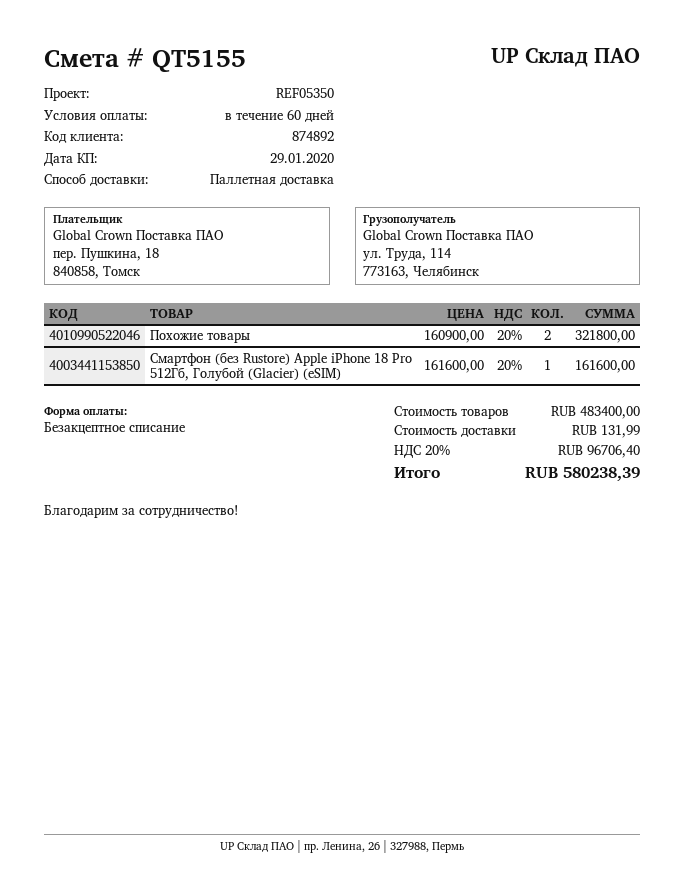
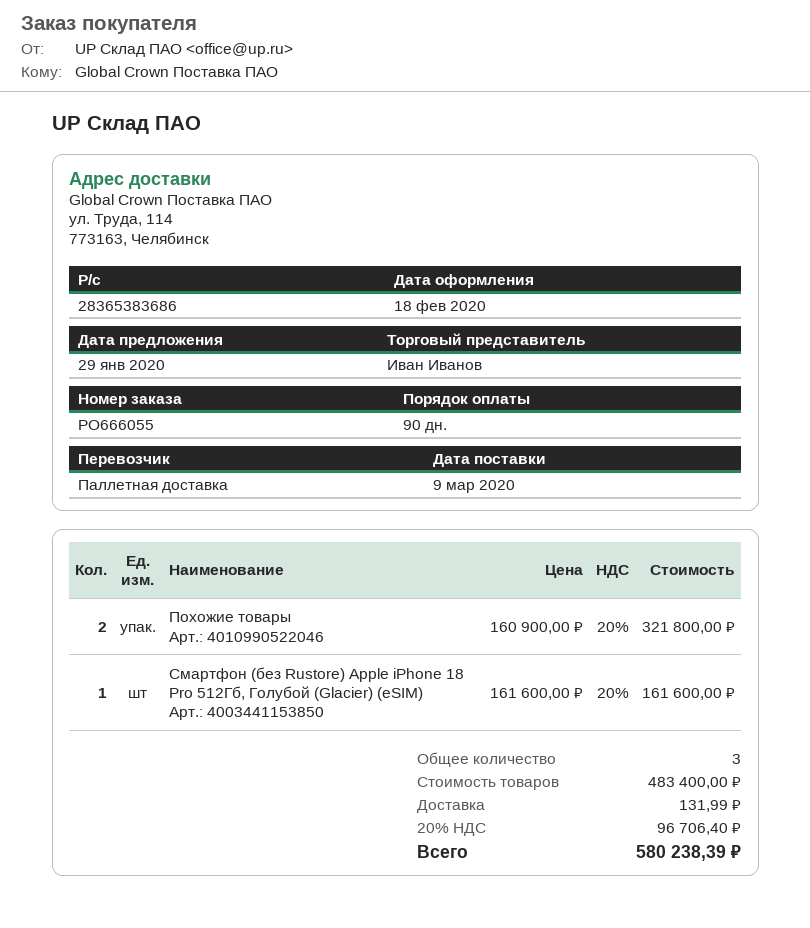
payment terms: 60 days -> 90 days

